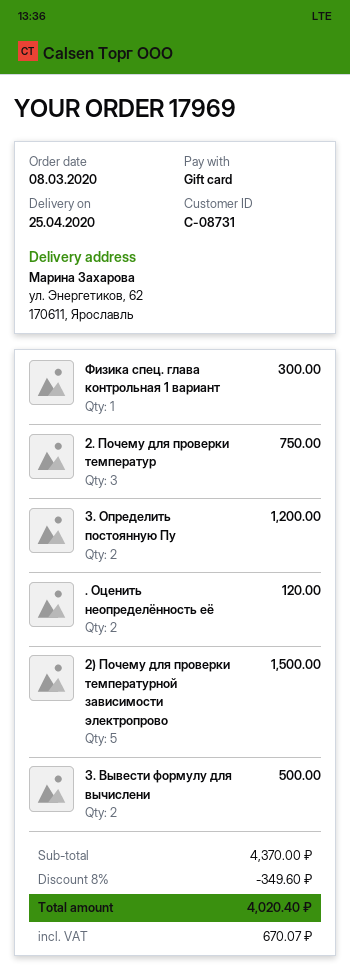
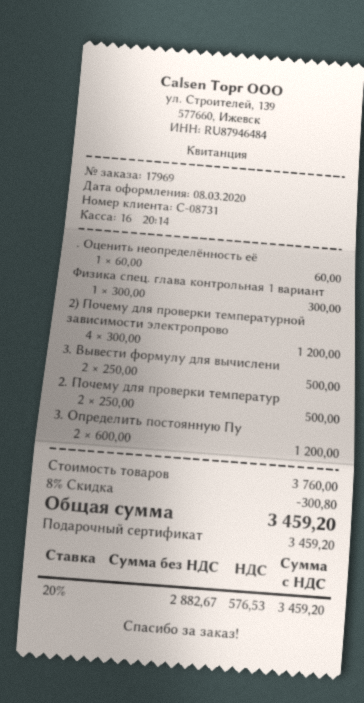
2. Почему для проверки температур: 3 for 750.00 -> 2 for 500.00
. Оценить неопределённость её: 2 for 120.00 -> 1 for 60.00
2) Почему для проверки температурной зависимости электропрово: 5 for 1500.00 -> 4 for 1200.00
subtotal: 4370.00 -> 3760.00
discount: 8% = 349.60 -> 8% = 300.80
tax: 670.07 -> 576.53
total: 4020.40 -> 3459.20

